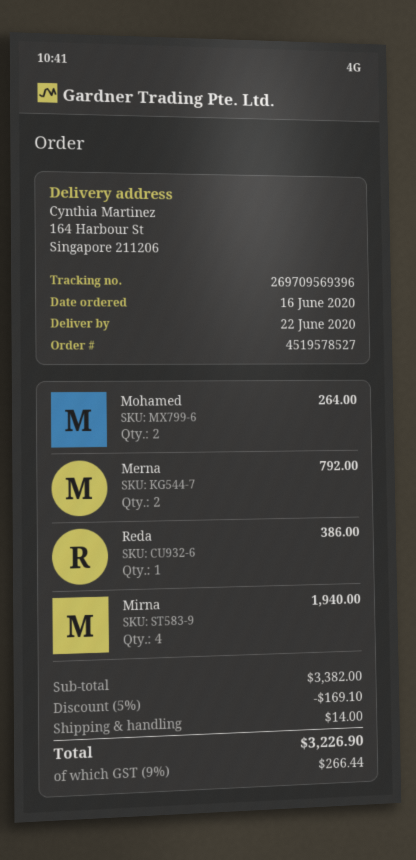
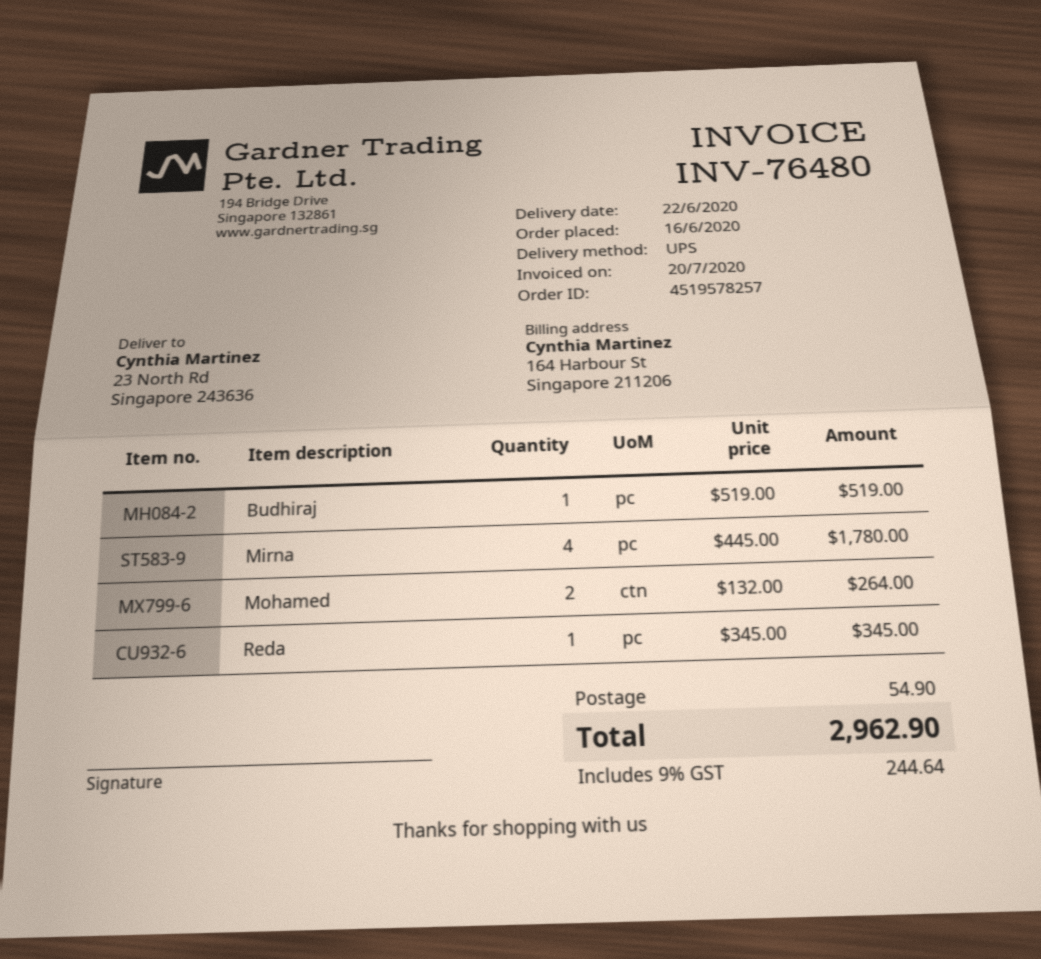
order number: 4519578527 -> 4519578257
ship to: 164 Harbour St, Singapore 211206 -> 23 North Rd, Singapore 243636
Merna: 2 for 792.00 -> none
Reda: 1 for 386.00 -> 1 for 345.00
Mirna: 4 for 1940.00 -> 4 for 1780.00
Budhiraj: none -> 1 for 519.00
discount: 5% = 169.10 -> none
shipping: 14.00 -> 54.90
tax: 9% = 266.44 -> 9% = 244.64
total: 3226.90 -> 2962.90

